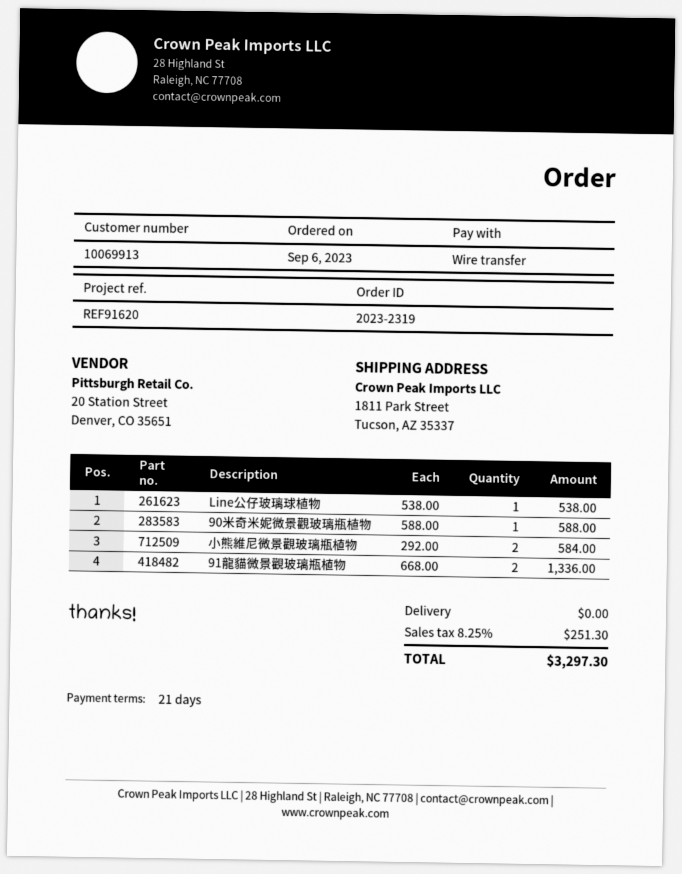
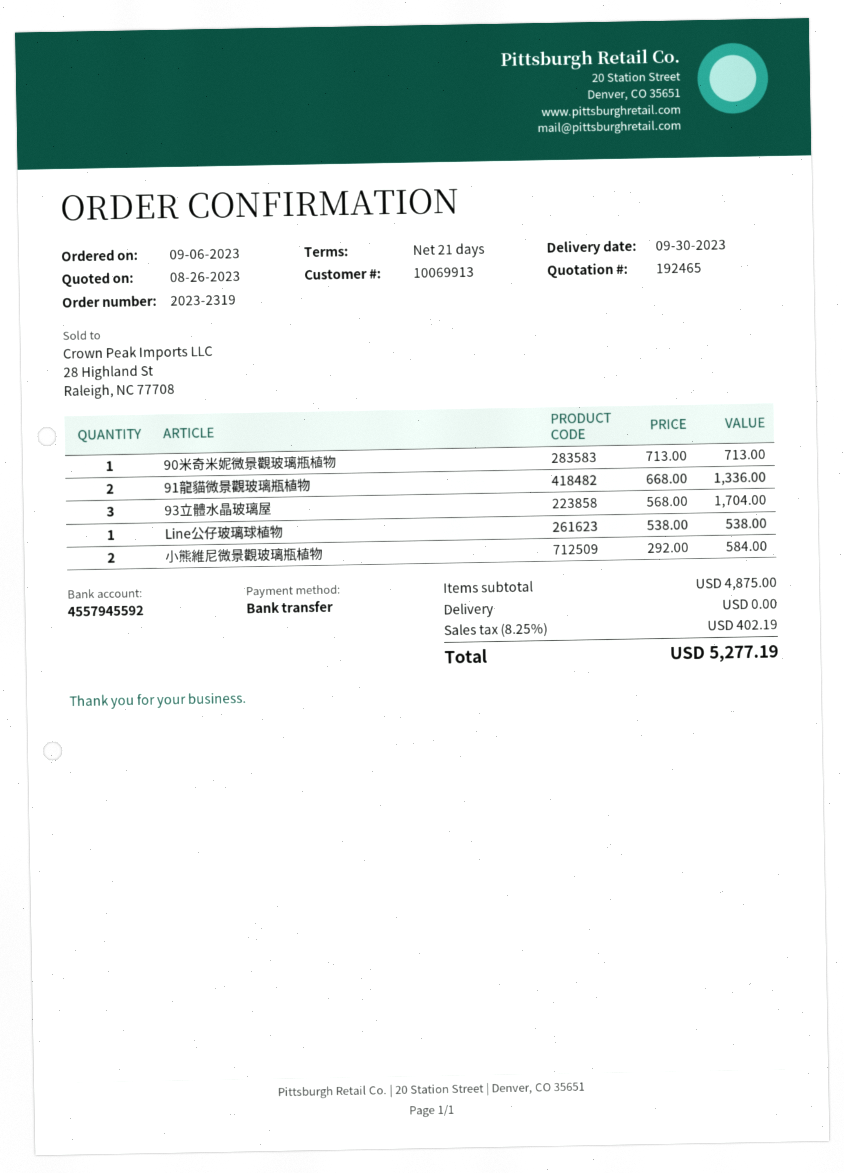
90米奇米妮微景觀玻璃瓶植物: 1 x 588.00 = 588.00 -> 1 x 713.00 = 713.00
93立體水晶玻璃屋: none -> 3 x 568.00 = 1704.00
tax: 8.25% = 251.30 -> 8.25% = 402.19
total: 3297.30 -> 5277.19

